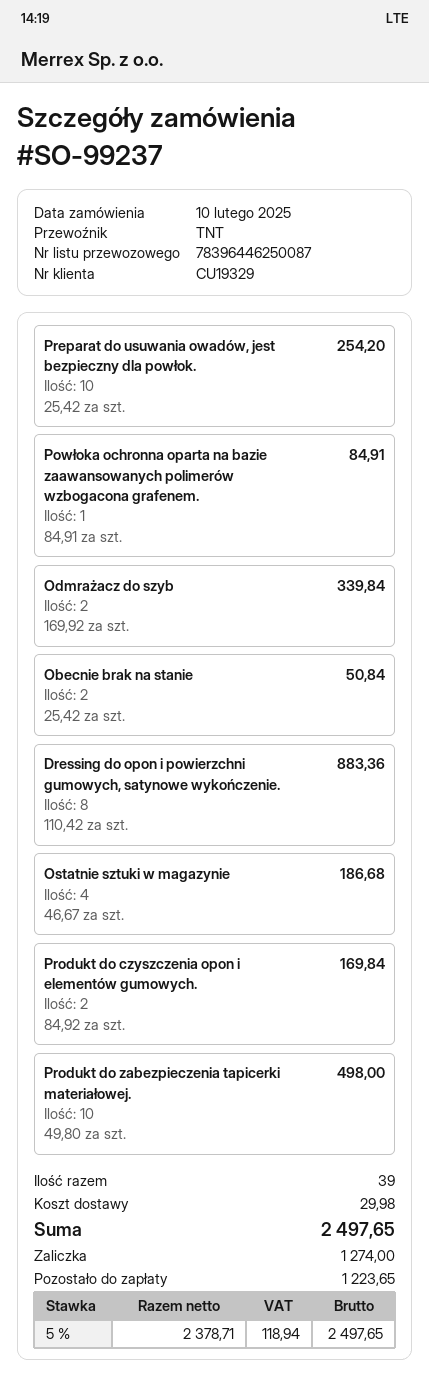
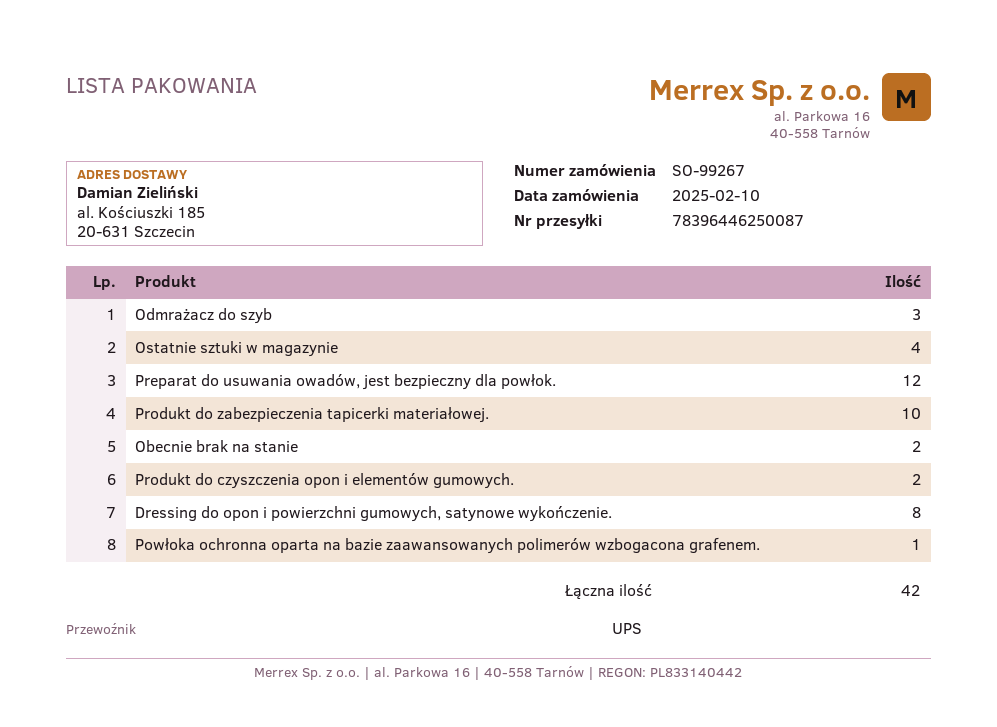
order number: SO-99237 -> SO-99267
shipping method: TNT -> UPS
Preparat do usuwania owadów, jest bezpieczny dla powłok.: 10 -> 12
Odmrażacz do szyb: 2 -> 3
total quantity: 39 -> 42

